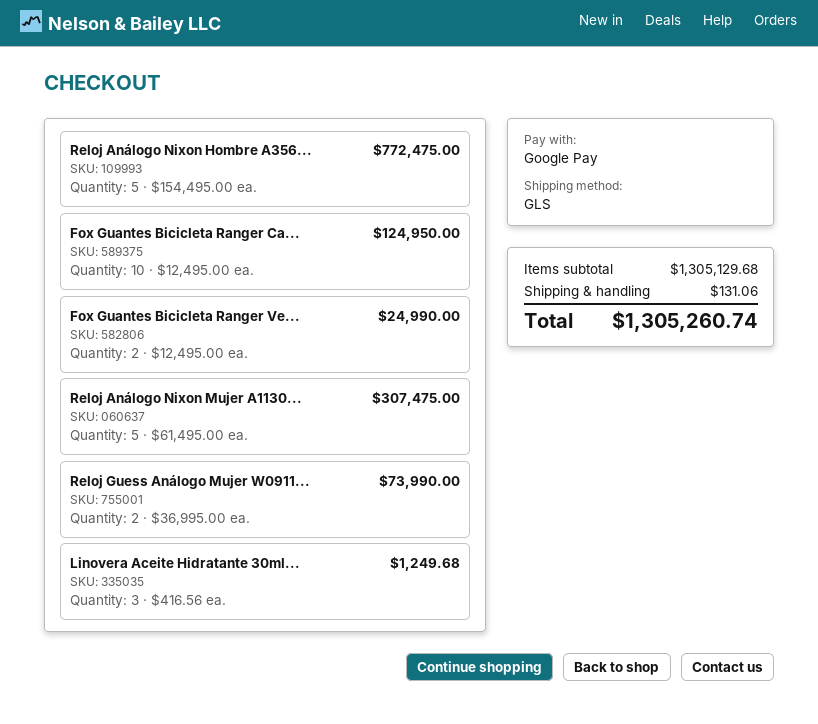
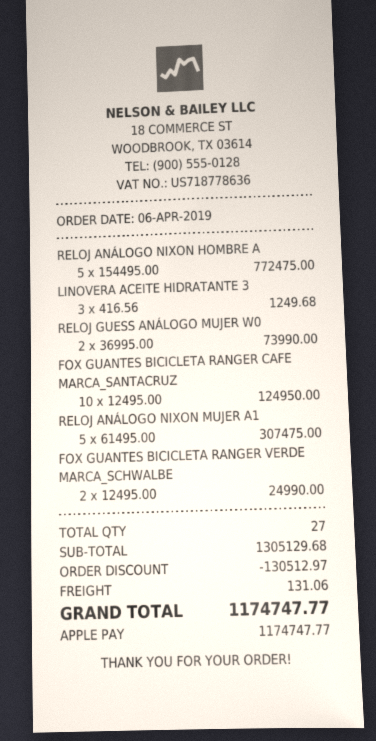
payment method: Google Pay -> Apple Pay
discount: none -> 130512.97
total: 1305260.74 -> 1174747.77

